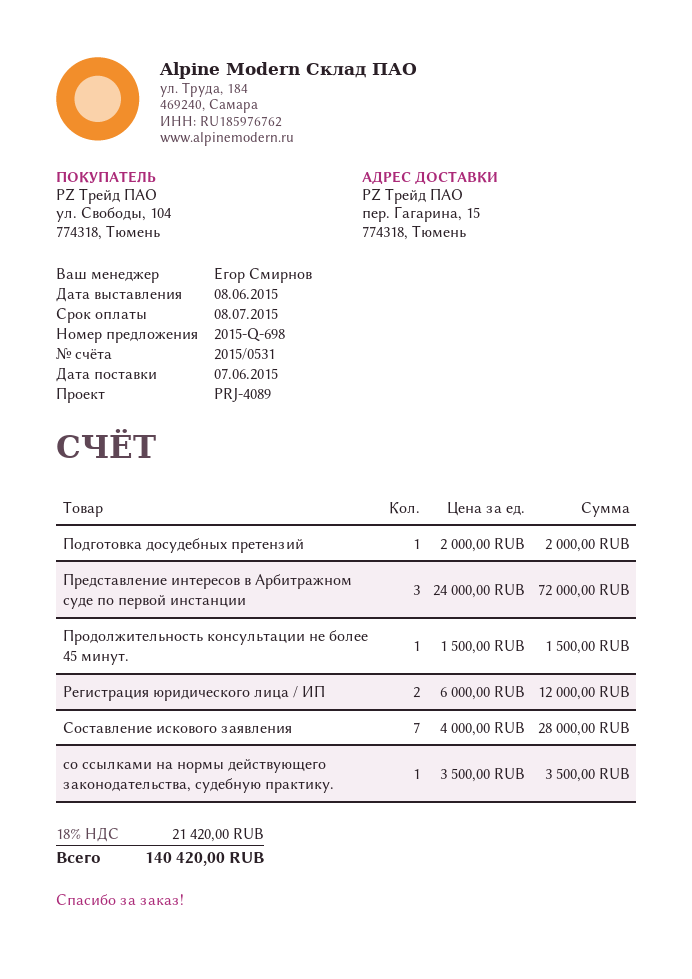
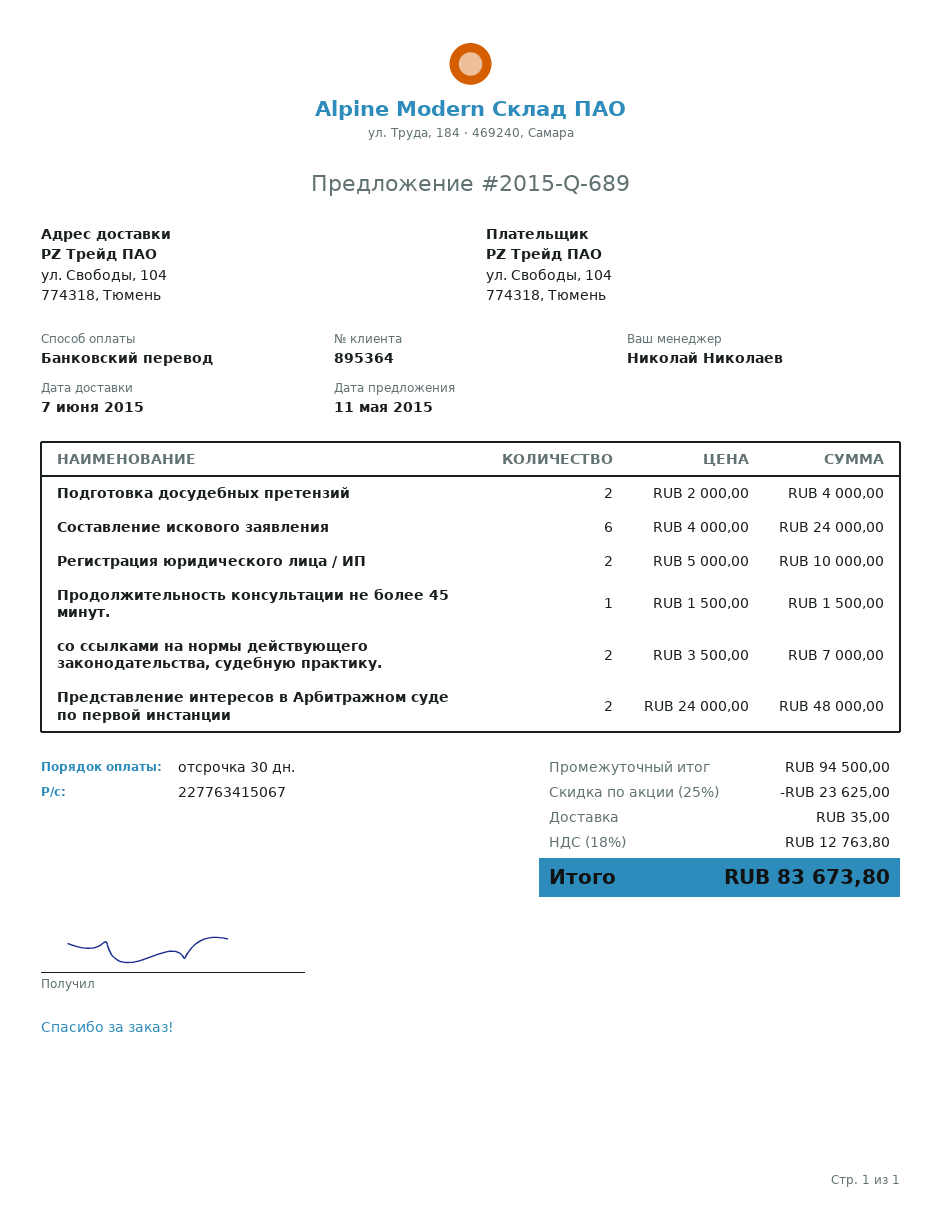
quote number: 2015-Q-698 -> 2015-Q-689
sales rep: Егор Смирнов -> Николай Николаев
ship to: пер. Гагарина, 15, 774318, Тюмень -> ул. Свободы, 104, 774318, Тюмень
Подготовка досудебных претензий: 1 x 2000.00 = 2000.00 -> 2 x 2000.00 = 4000.00
Представление интересов в Арбитражном суде по первой инстанции: 3 x 24000.00 = 72000.00 -> 2 x 24000.00 = 48000.00
Регистрация юридического лица / ИП: 2 x 6000.00 = 12000.00 -> 2 x 5000.00 = 10000.00
Составление искового заявления: 7 x 4000.00 = 28000.00 -> 6 x 4000.00 = 24000.00
со ссылками на нормы действующего законодательства, судебную практику.: 1 x 3500.00 = 3500.00 -> 2 x 3500.00 = 7000.00
discount: none -> 25% = 23625.00
shipping: none -> 35.00
tax: 18% = 21420.00 -> 18% = 12763.80
total: 140420.00 -> 83673.80

